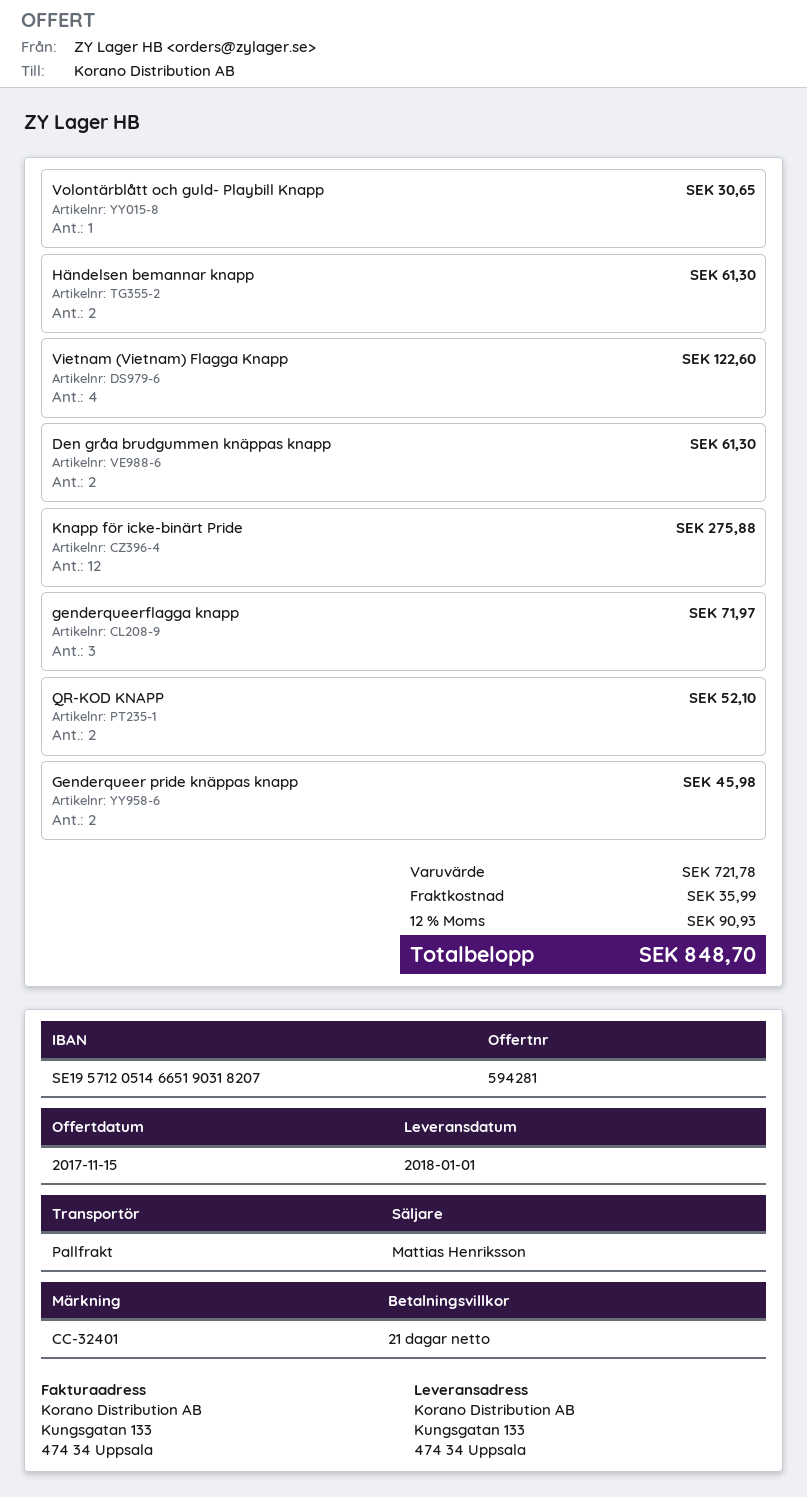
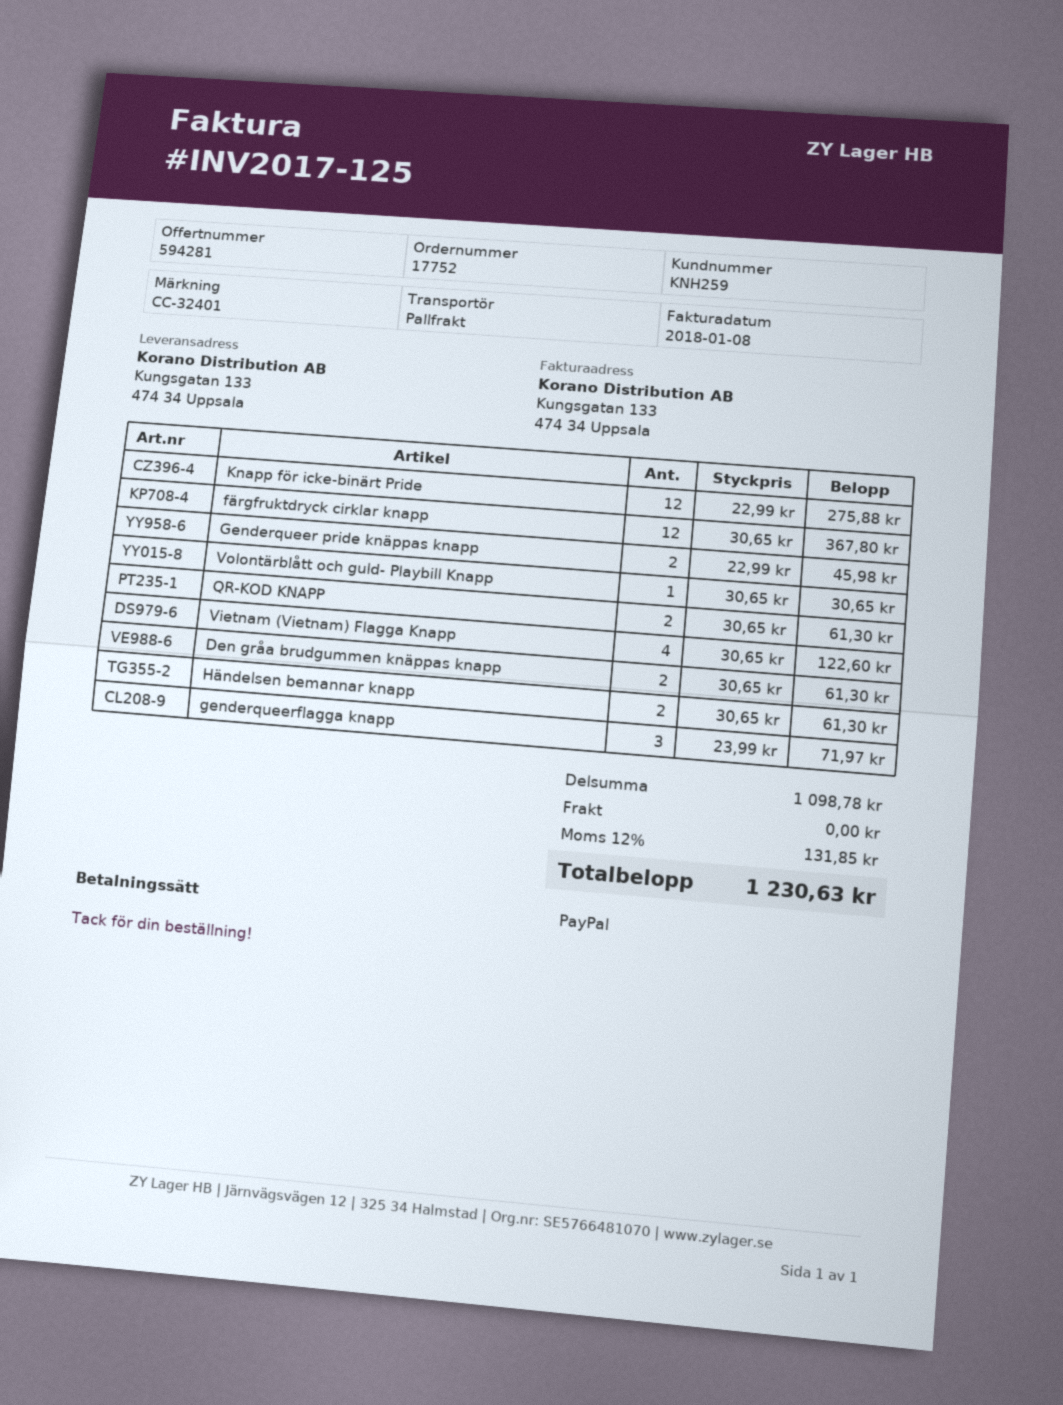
QR-KOD KNAPP: 2 for 52.10 -> 2 for 61.30
färgfruktdryck cirklar knapp: none -> 12 for 367.80
subtotal: 721.78 -> 1098.78
shipping: 35.99 -> 0.00
tax: 12% = 90.93 -> 12% = 131.85
total: 848.70 -> 1230.63

